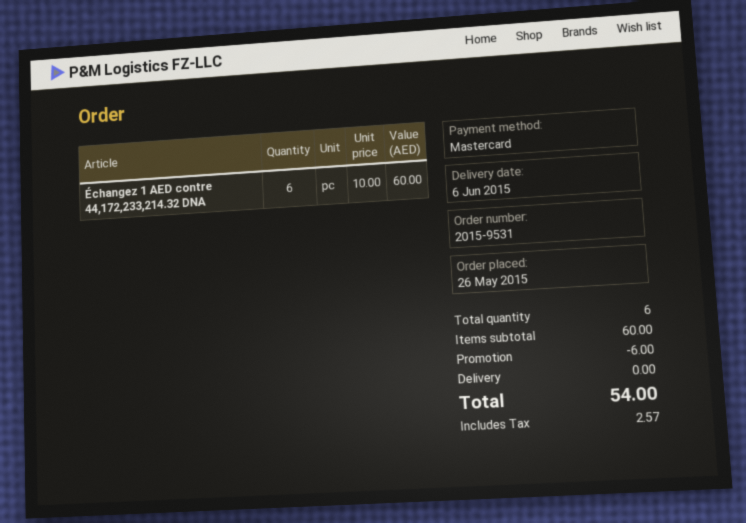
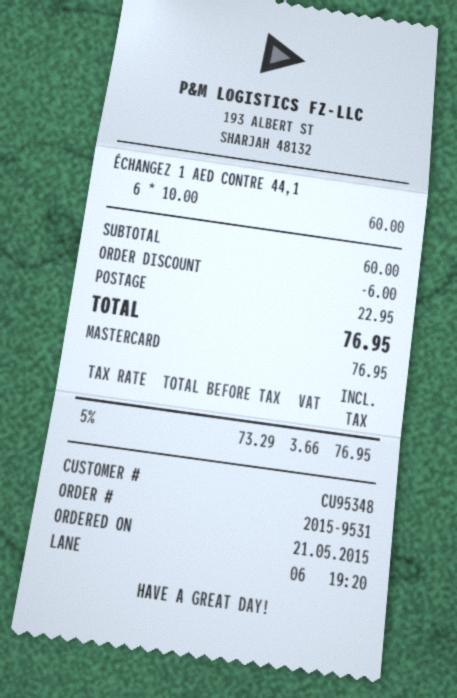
order date: 2015-05-26 -> 2015-05-21
shipping: 0.00 -> 22.95
tax: 2.57 -> 3.66
total: 54.00 -> 76.95

